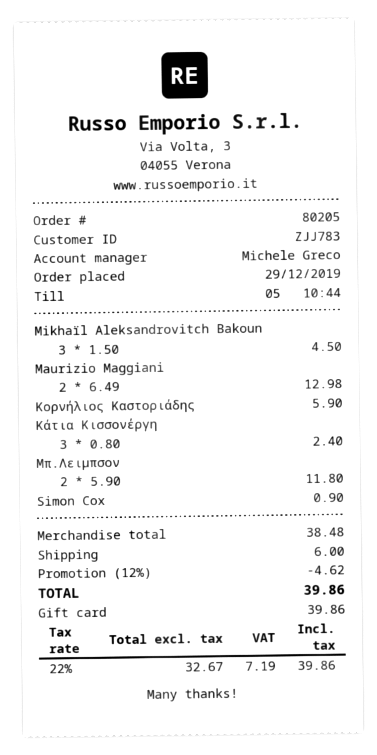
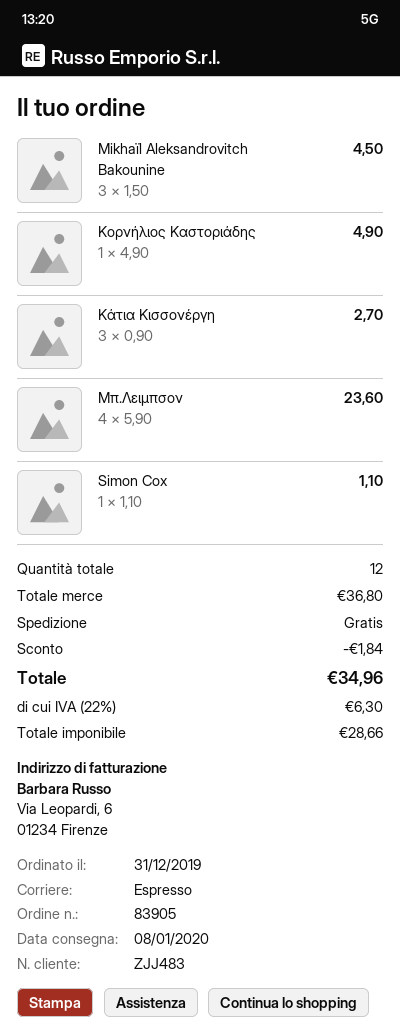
order number: 80205 -> 83905
order date: 2019-12-29 -> 2019-12-31
customer number: ZJJ783 -> ZJJ483
Maurizio Maggiani: 2 x 6.49 = 12.98 -> none
Κορνήλιος Καστοριάδης: 1 x 5.90 = 5.90 -> 1 x 4.90 = 4.90
Κάτια Κισσονέργη: 3 x 0.80 = 2.40 -> 3 x 0.90 = 2.70
Μπ.Λειμπσον: 2 x 5.90 = 11.80 -> 4 x 5.90 = 23.60
Simon Cox: 1 x 0.90 = 0.90 -> 1 x 1.10 = 1.10
subtotal: 38.48 -> 36.80
discount: 4.62 -> 1.84
shipping: 6.00 -> 0.00
net: 32.67 -> 28.66
tax: 22% = 7.19 -> 22% = 6.30
total: 39.86 -> 34.96

